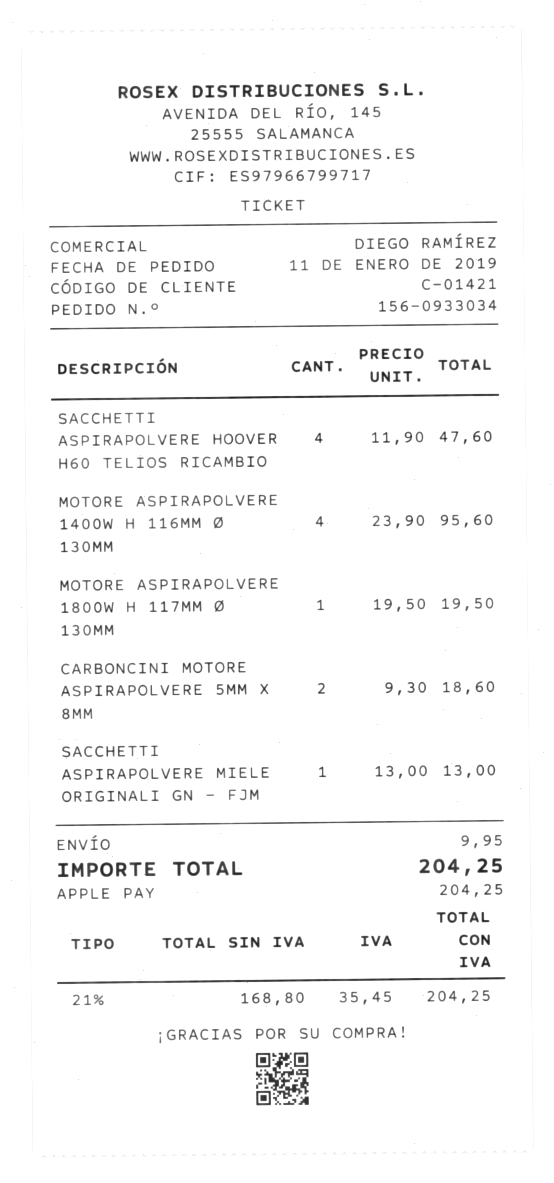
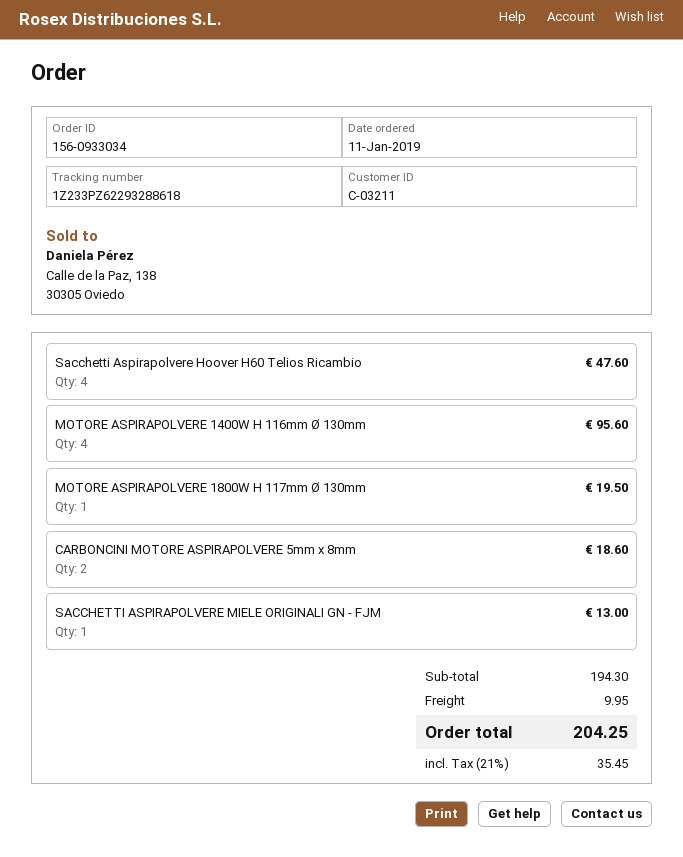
customer number: C-01421 -> C-03211

